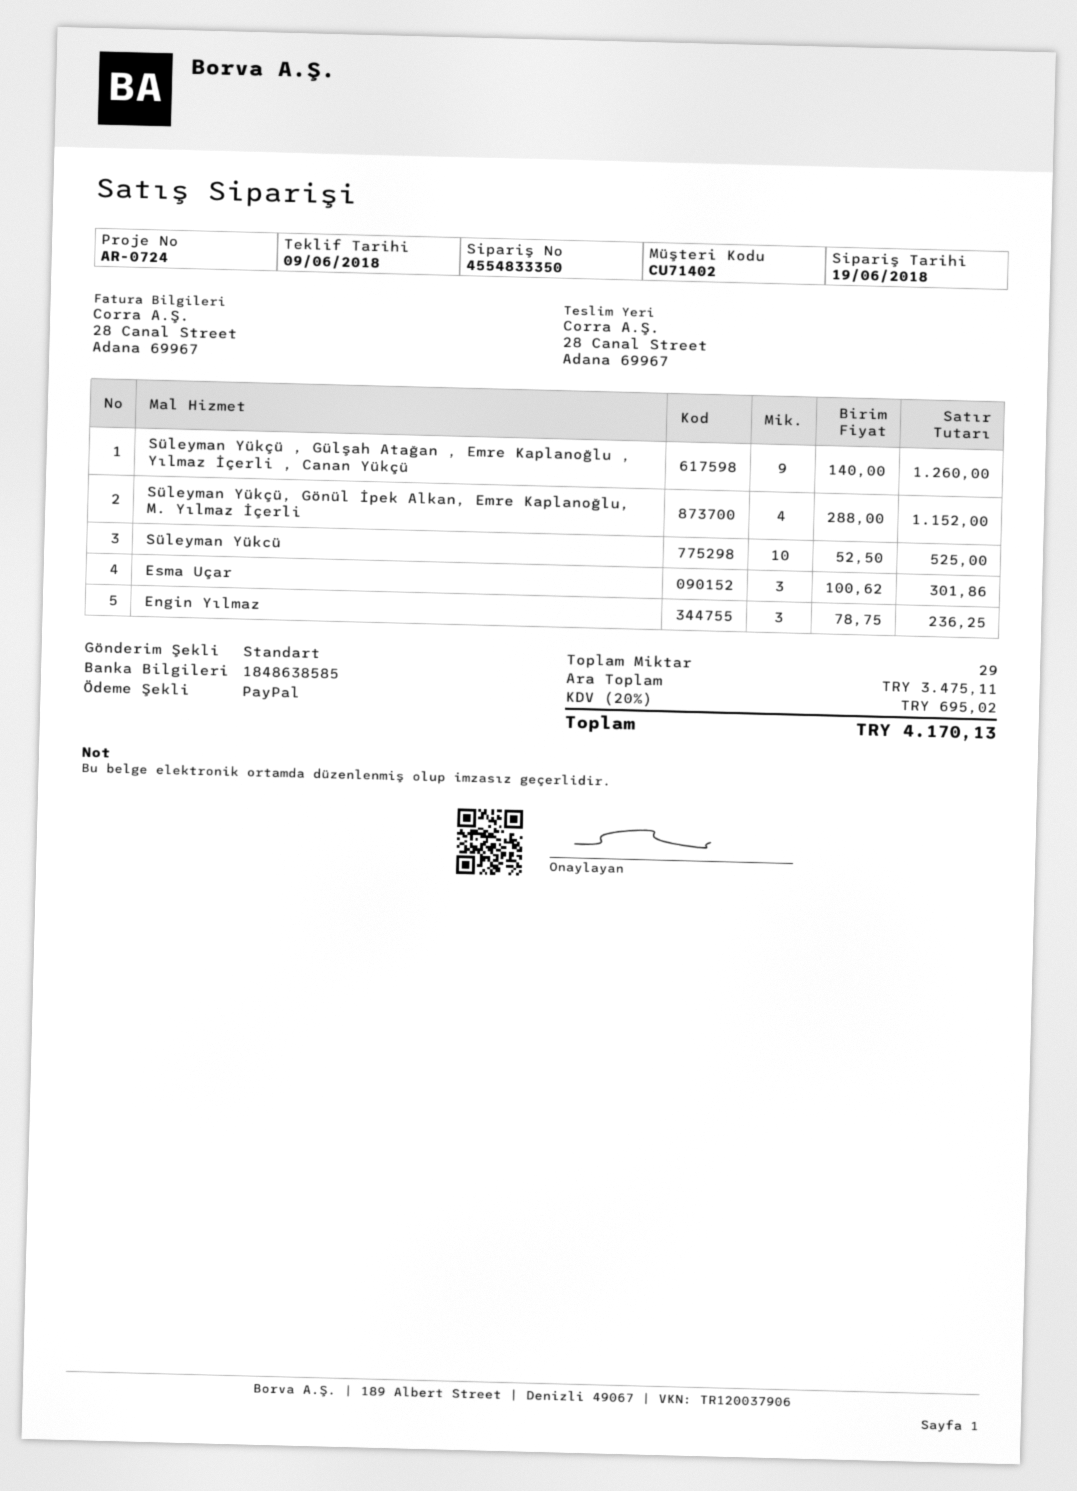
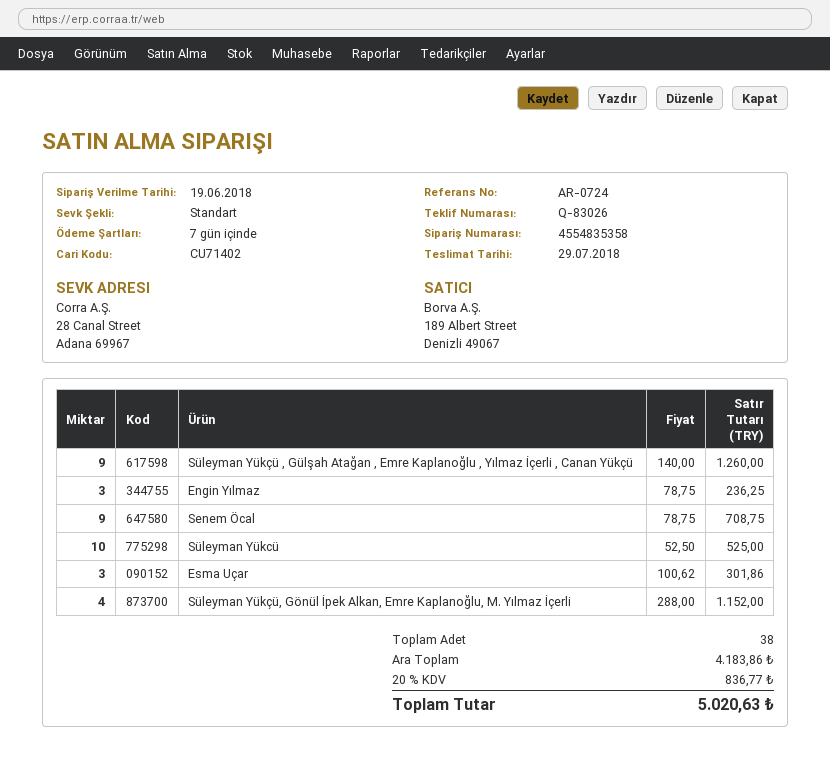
order number: 4554833350 -> 4554835358
Senem Öcal: none -> 9 x 78.75 = 708.75
total quantity: 29 -> 38
subtotal: 3475.11 -> 4183.86
tax: 20% = 695.02 -> 20% = 836.77
total: 4170.13 -> 5020.63

